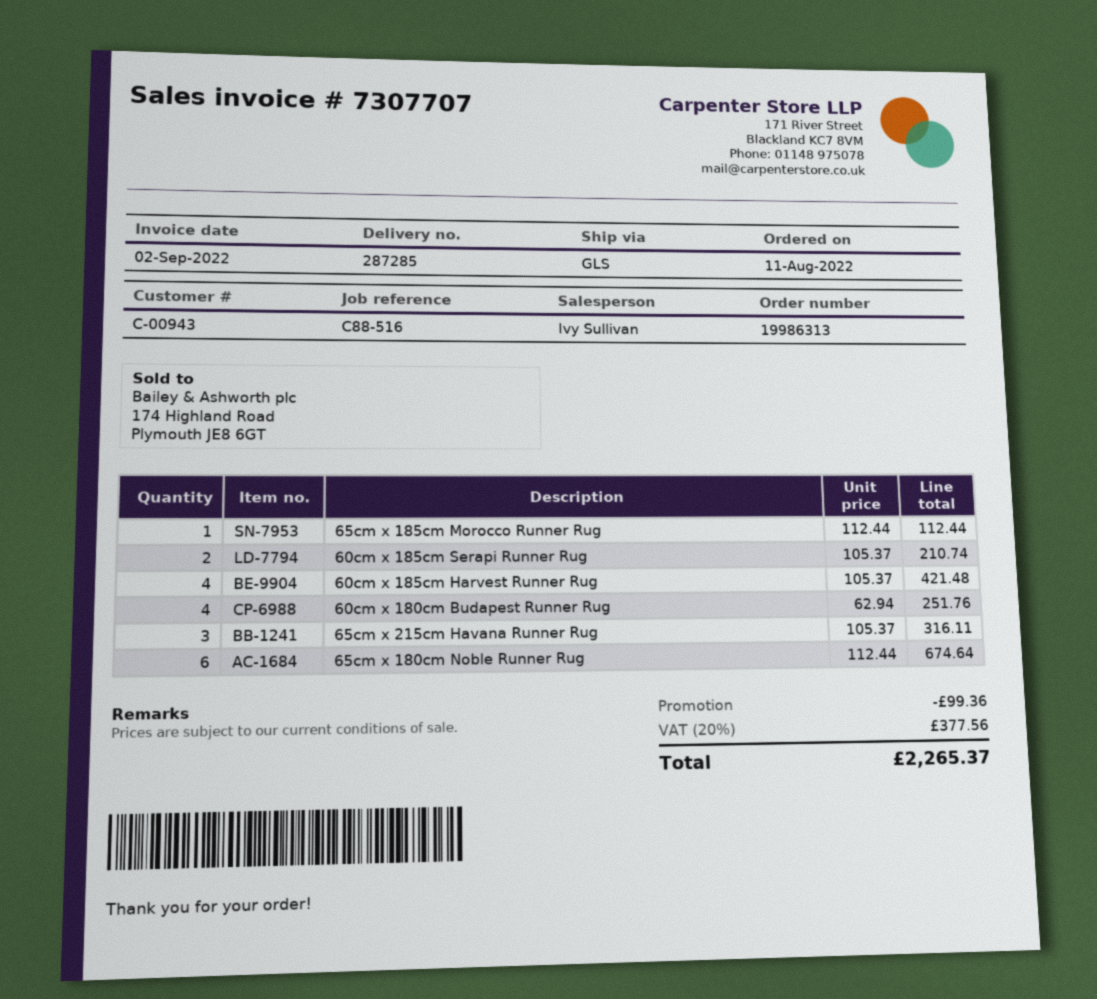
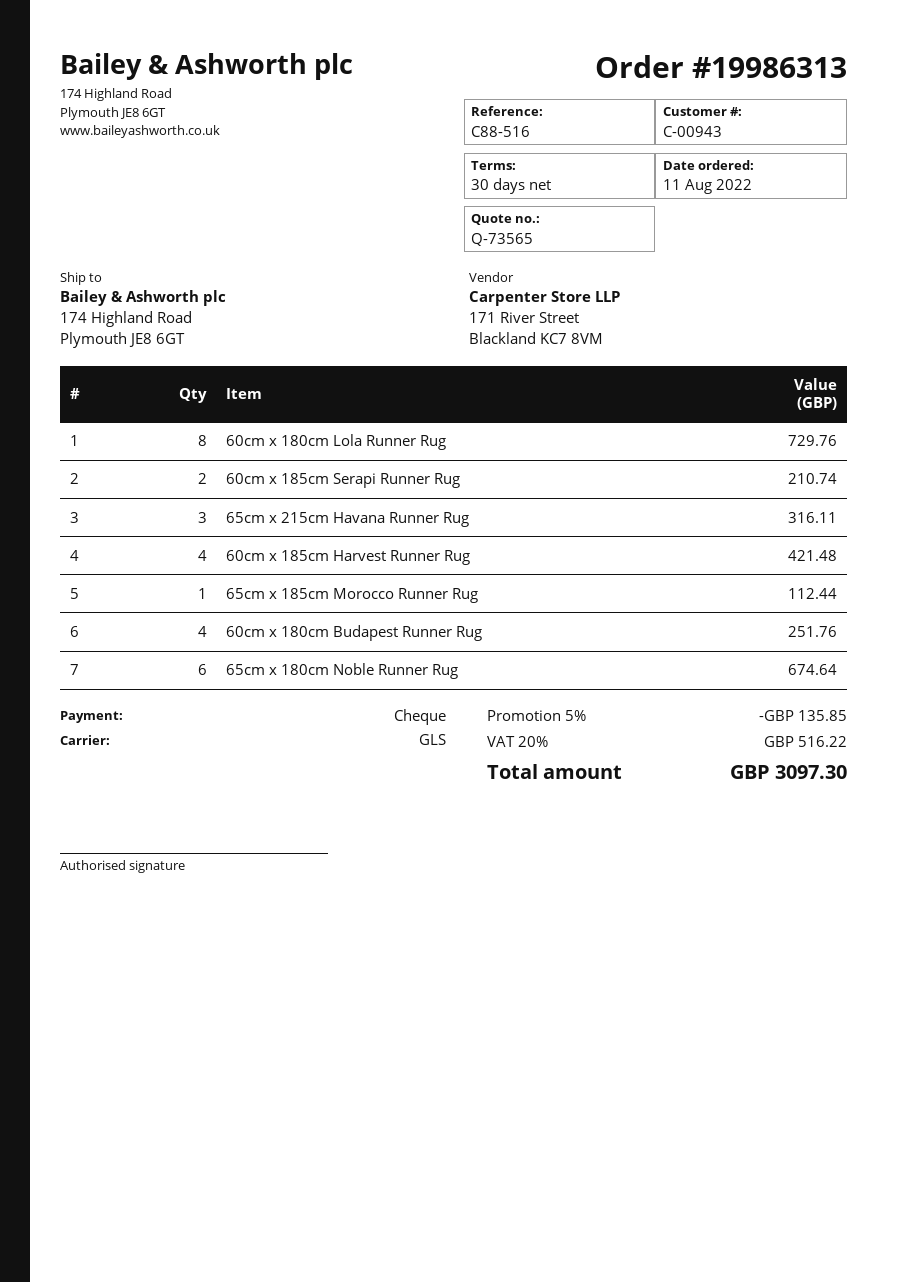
60cm x 180cm Lola Runner Rug: none -> 8 for 729.76
discount: 99.36 -> 135.85
tax: 20% = 377.56 -> 20% = 516.22
total: 2265.37 -> 3097.30

